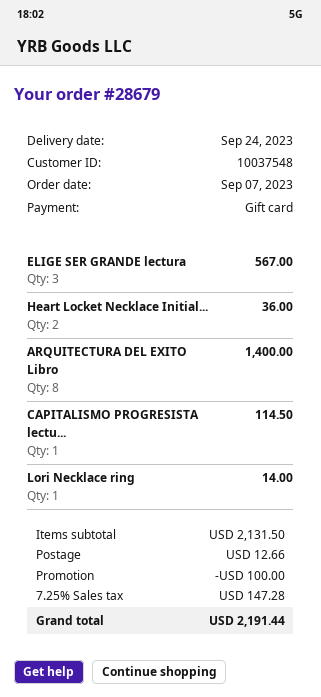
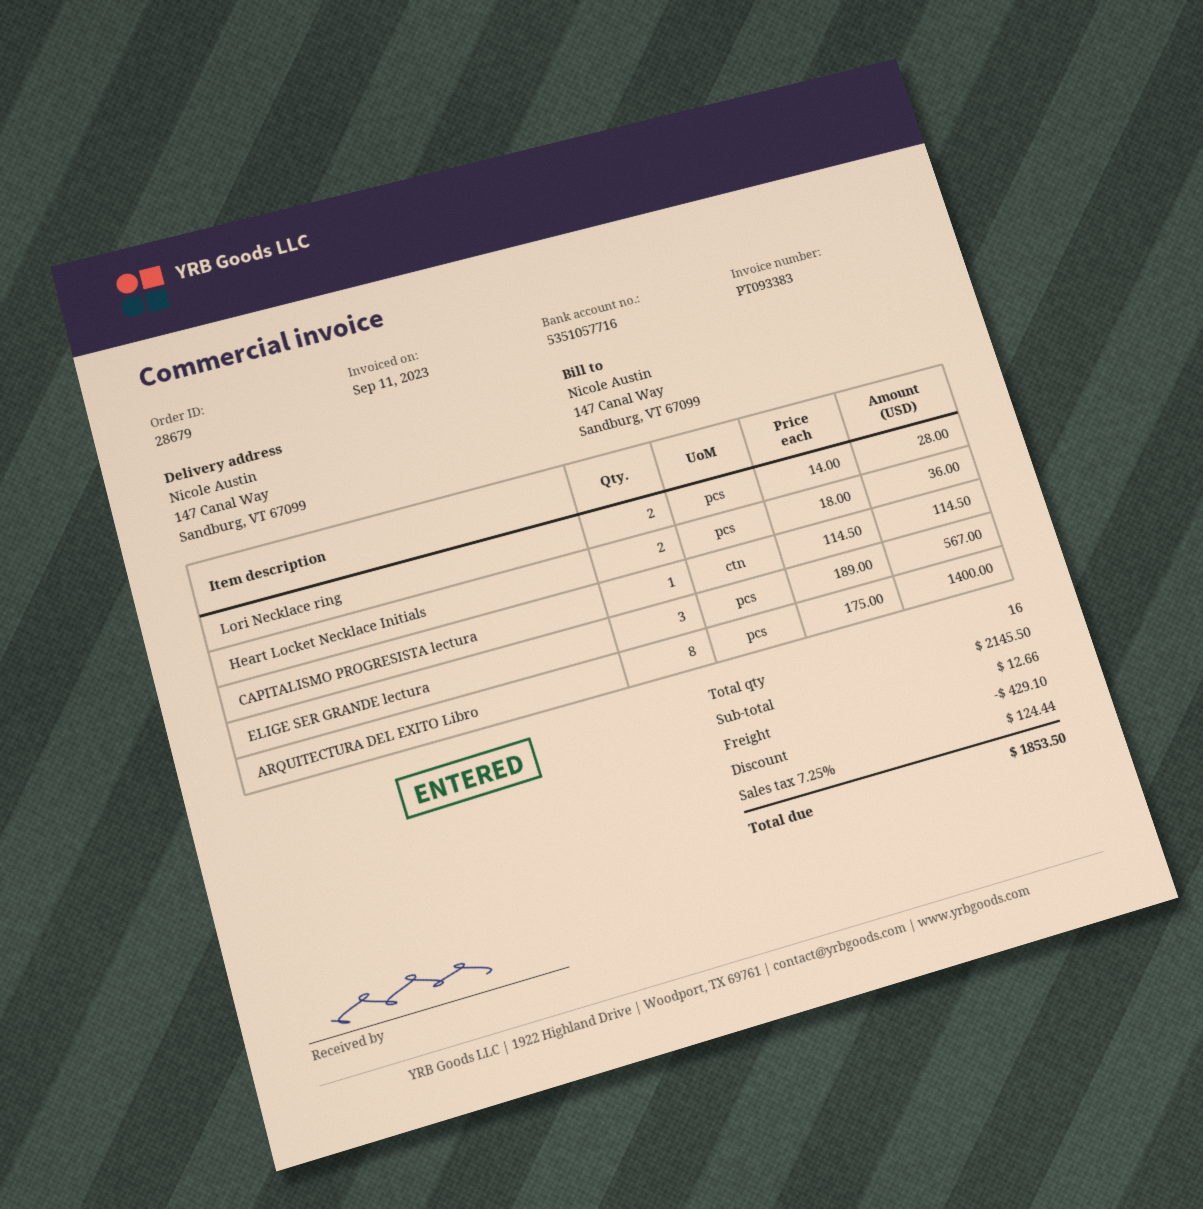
Lori Necklace ring: 1 for 14.00 -> 2 for 28.00
subtotal: 2131.50 -> 2145.50
discount: 100.00 -> 429.10
tax: 7.25% = 147.28 -> 7.25% = 124.44
total: 2191.44 -> 1853.50

